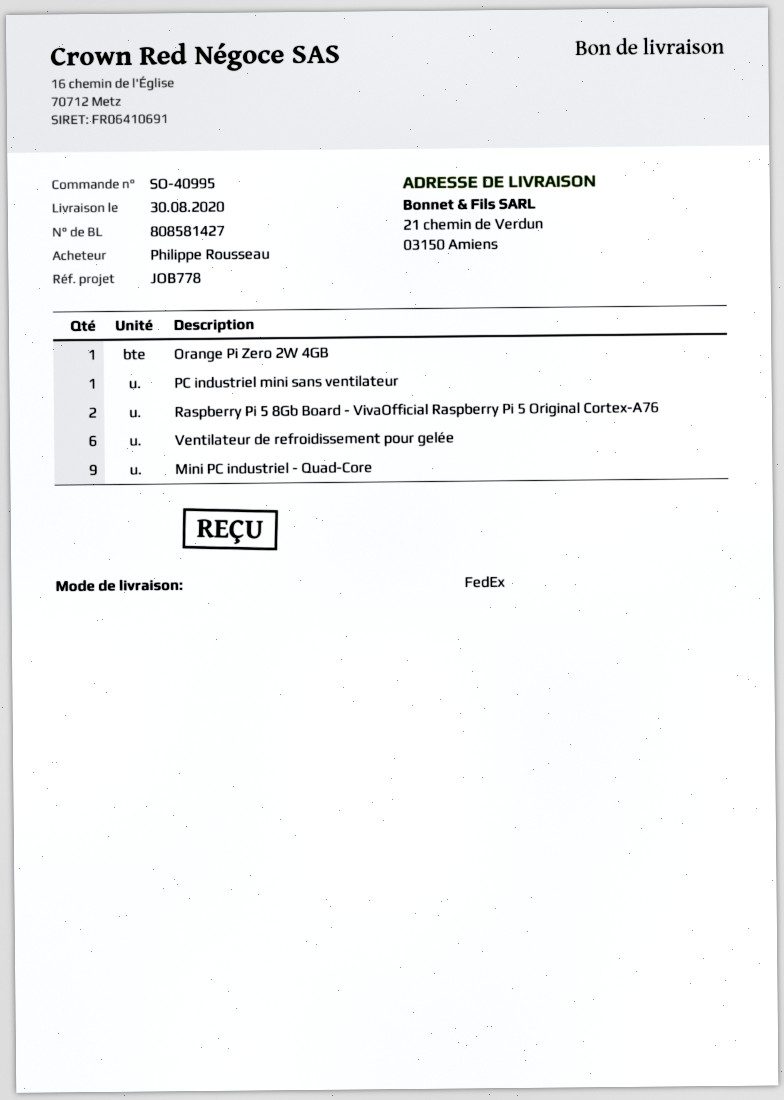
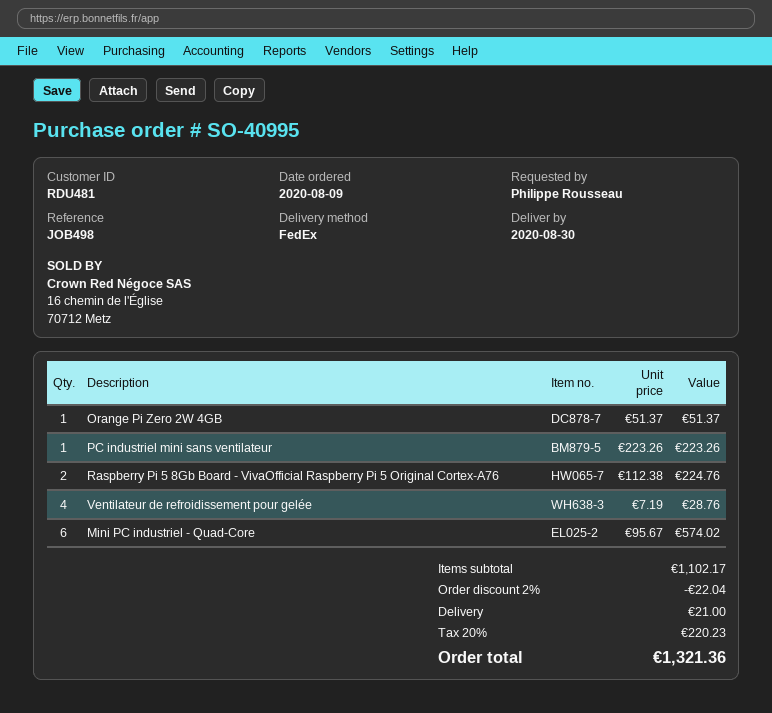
reference: JOB778 -> JOB498
Ventilateur de refroidissement pour gelée: 6 -> 4
Mini PC industriel - Quad-Core: 9 -> 6

